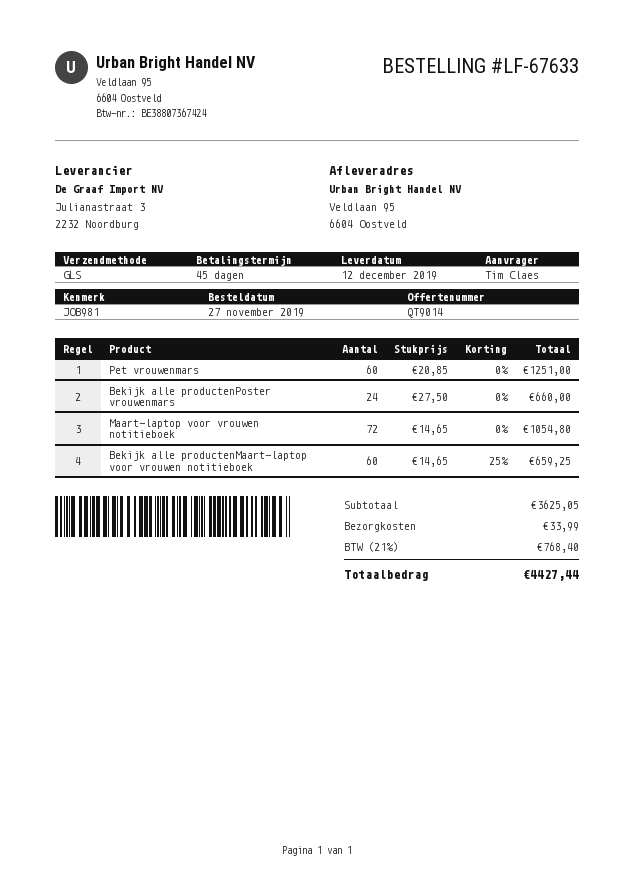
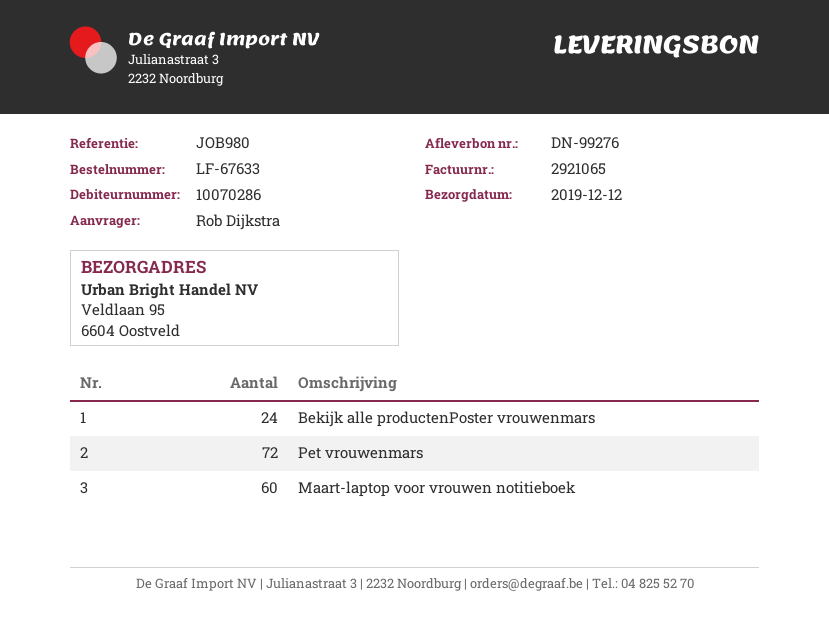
reference: JOB981 -> JOB980
ordered by: Tim Claes -> Rob Dijkstra
Pet vrouwenmars: 60 -> 72
Maart-laptop voor vrouwen notitieboek: 72 -> 60
Bekijk alle productenMaart-laptop voor vrouwen notitieboek: 60 -> none

